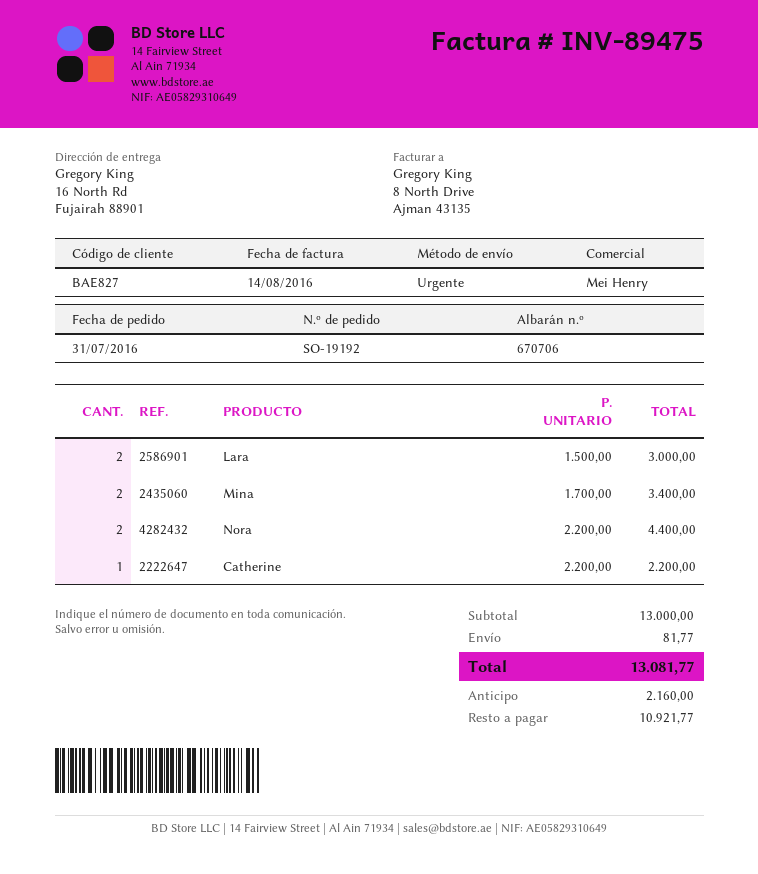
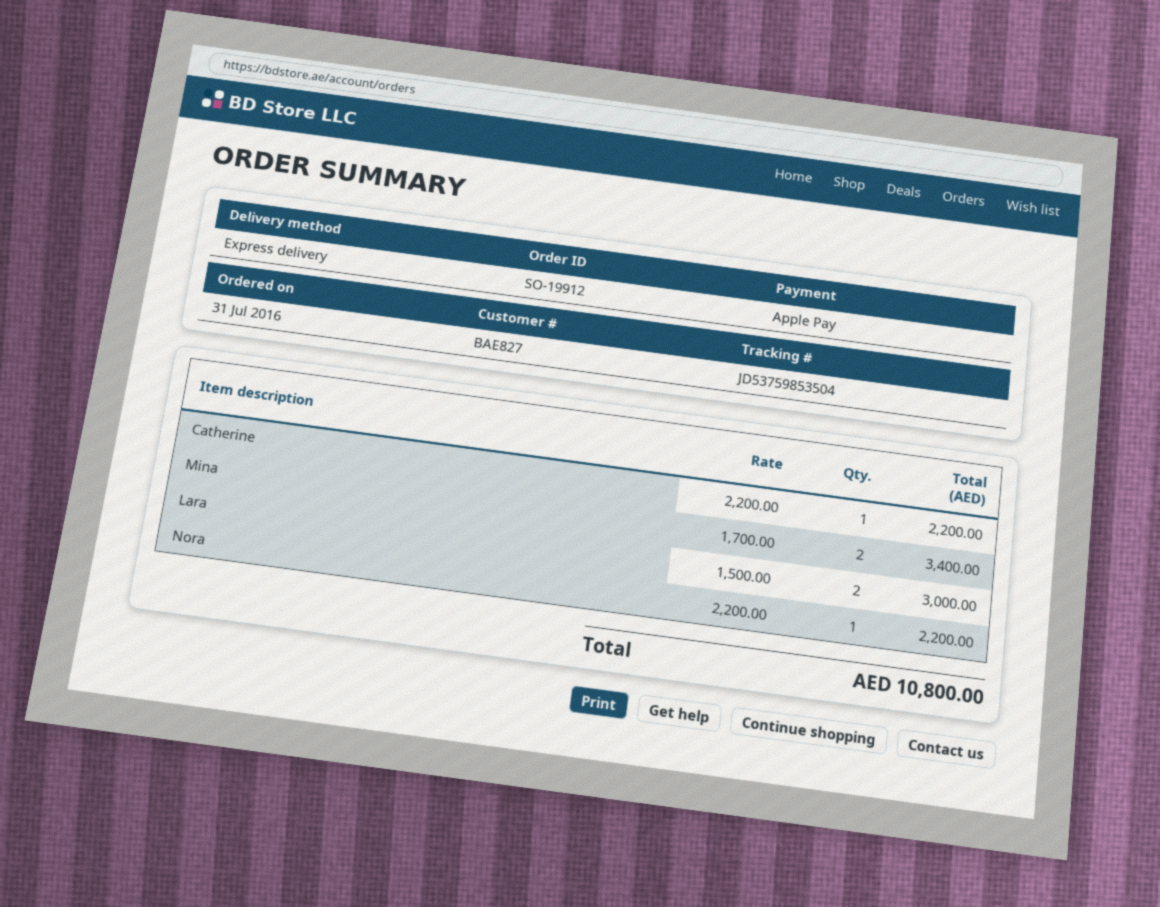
order number: SO-19192 -> SO-19912
Nora: 2 x 2200.00 = 4400.00 -> 1 x 2200.00 = 2200.00
shipping: 81.77 -> none
total: 13081.77 -> 10800.00

